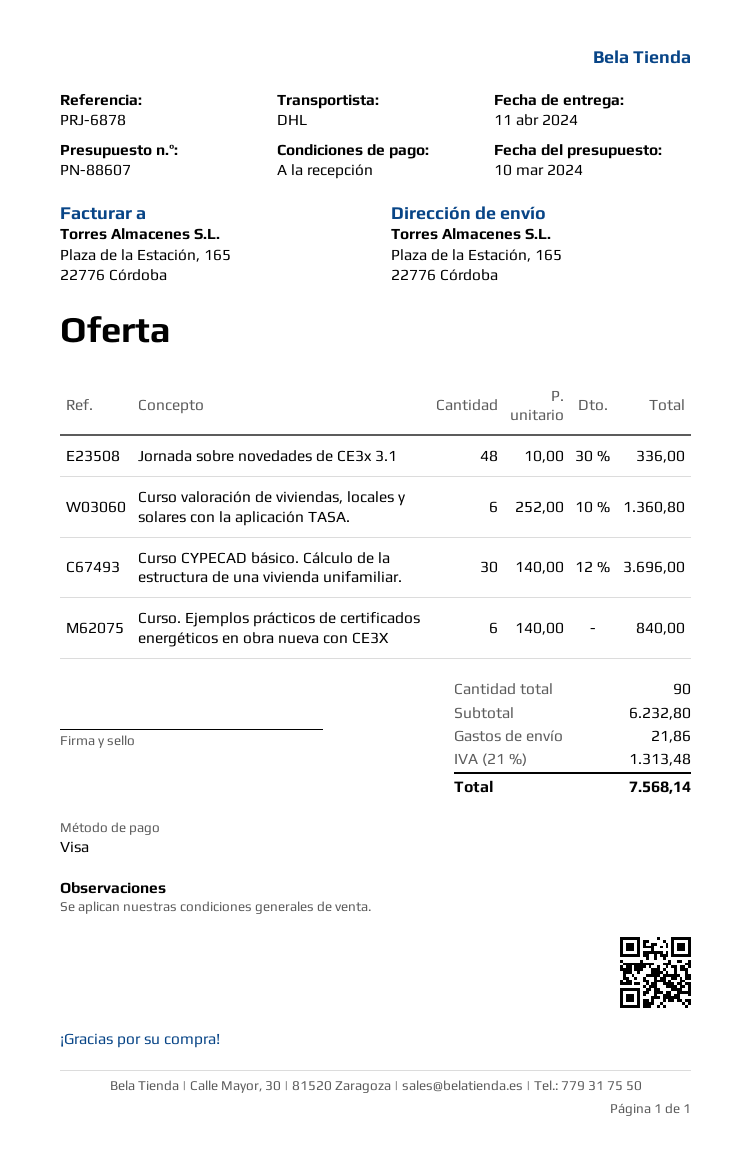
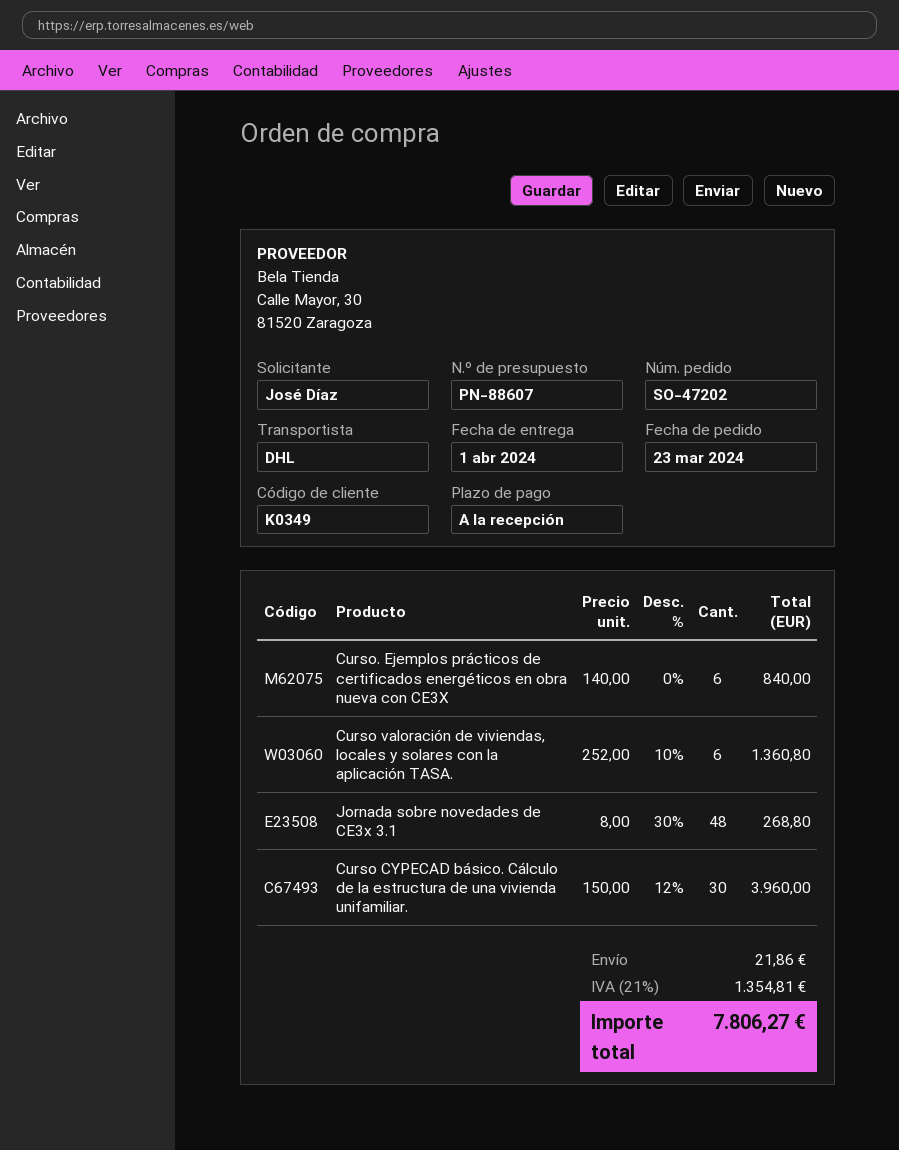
delivery date: 2024-04-11 -> 2024-04-01
Jornada sobre novedades de CE3x 3.1: 48 x 10.00 - 30% = 336.00 -> 48 x 8.00 - 30% = 268.80
Curso CYPECAD básico. Cálculo de la estructura de una vivienda unifamiliar.: 30 x 140.00 - 12% = 3696.00 -> 30 x 150.00 - 12% = 3960.00
tax: 21% = 1313.48 -> 21% = 1354.81
total: 7568.14 -> 7806.27

